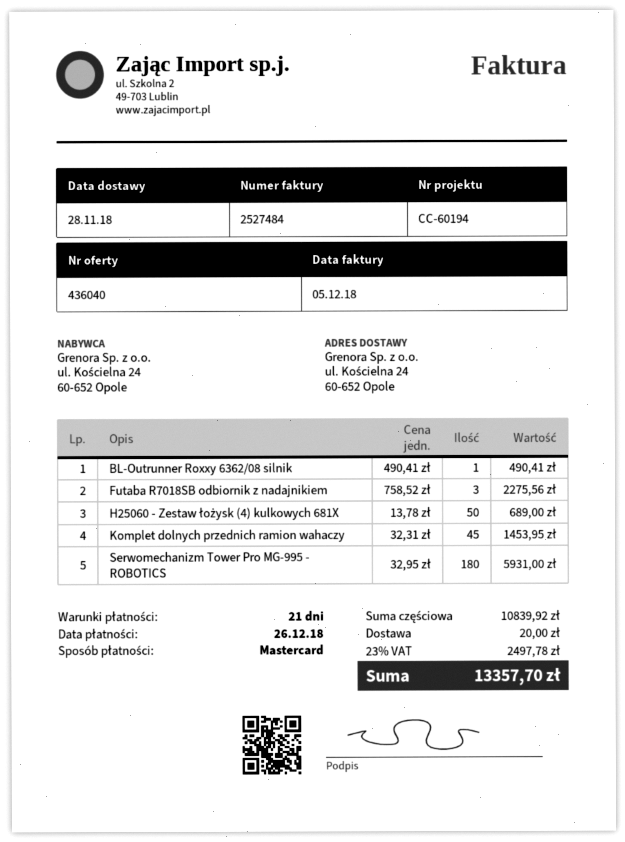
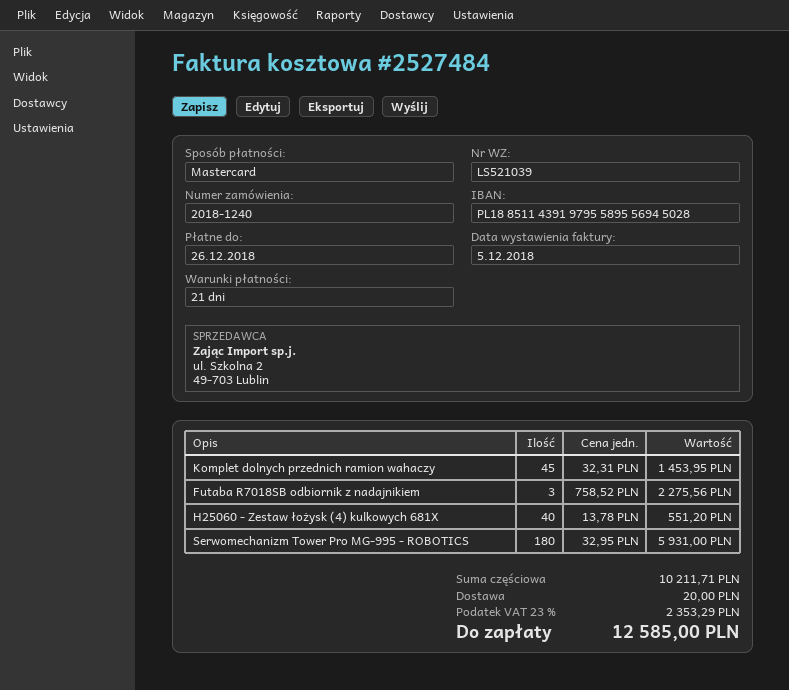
BL-Outrunner Roxxy 6362/08 silnik: 1 x 490.41 = 490.41 -> none
H25060 - Zestaw łożysk (4) kulkowych 681X: 50 x 13.78 = 689.00 -> 40 x 13.78 = 551.20
subtotal: 10839.92 -> 10211.71
tax: 23% = 2497.78 -> 23% = 2353.29
total: 13357.70 -> 12585.00

